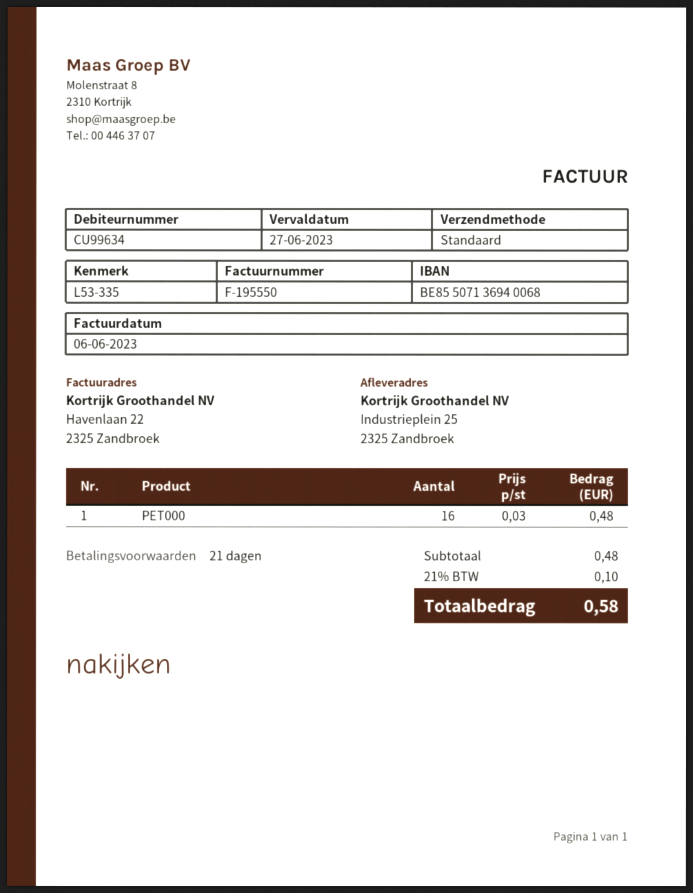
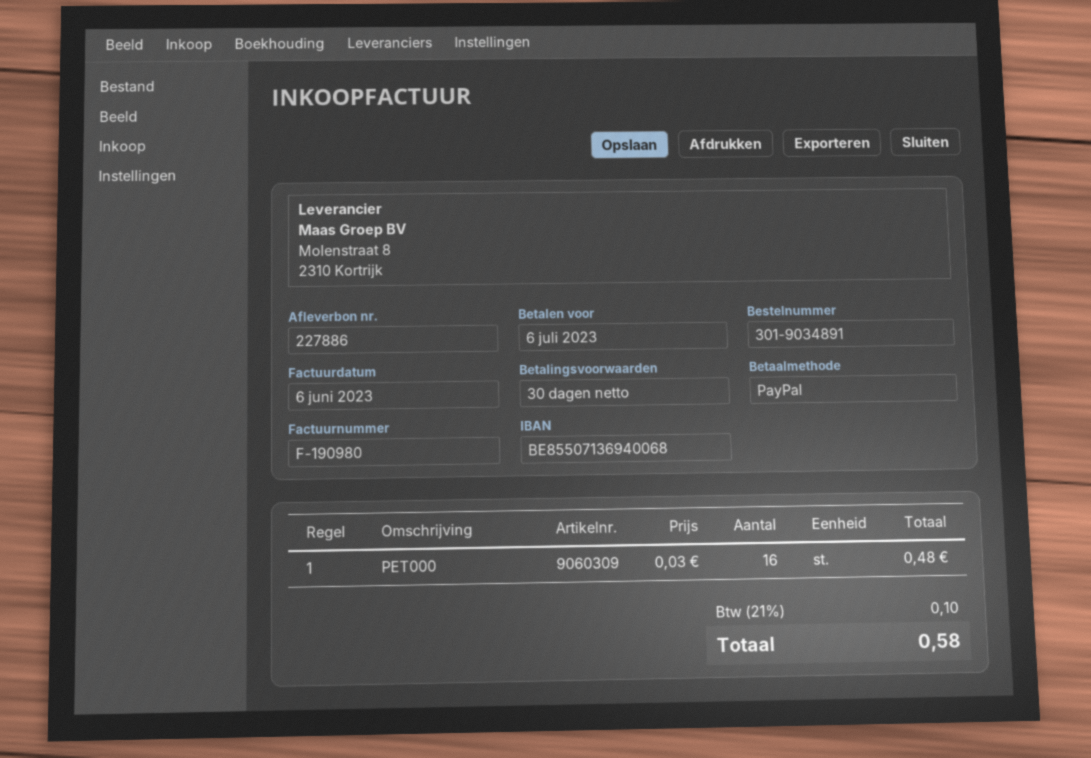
invoice number: F-195550 -> F-190980
payment terms: 21 days -> 30 days
due date: 2023-06-27 -> 2023-07-06

